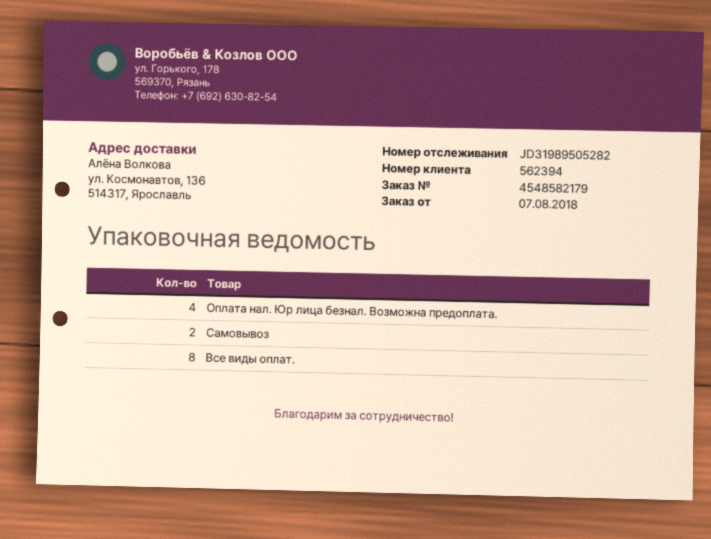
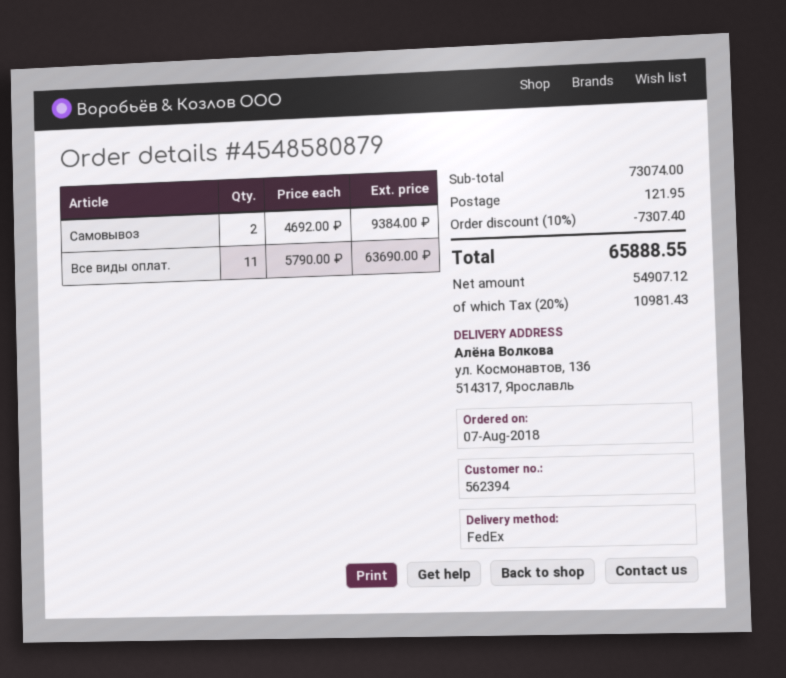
order number: 4548582179 -> 4548580879
Оплата нал. Юр лица безнал. Возможна предоплата.: 4 -> none
Все виды оплат.: 8 -> 11

